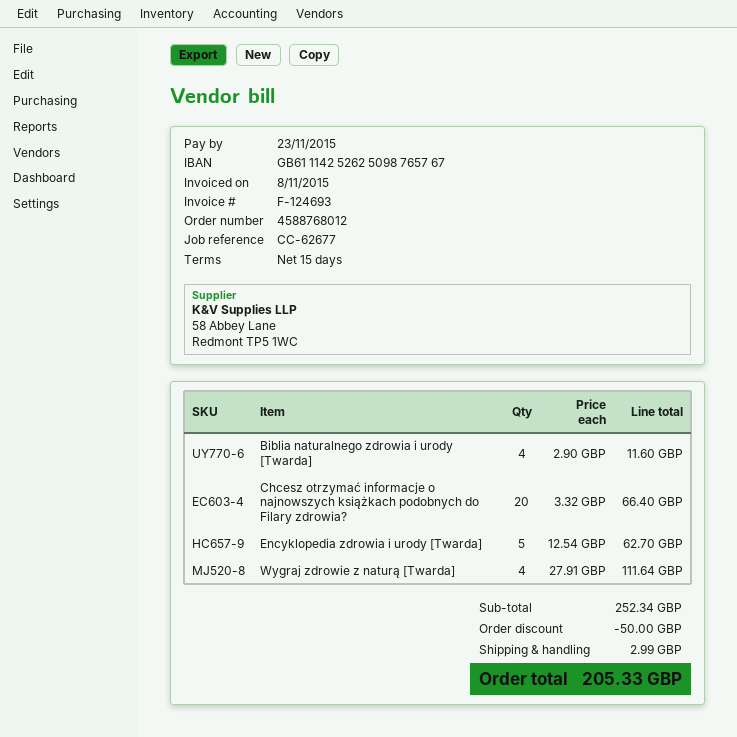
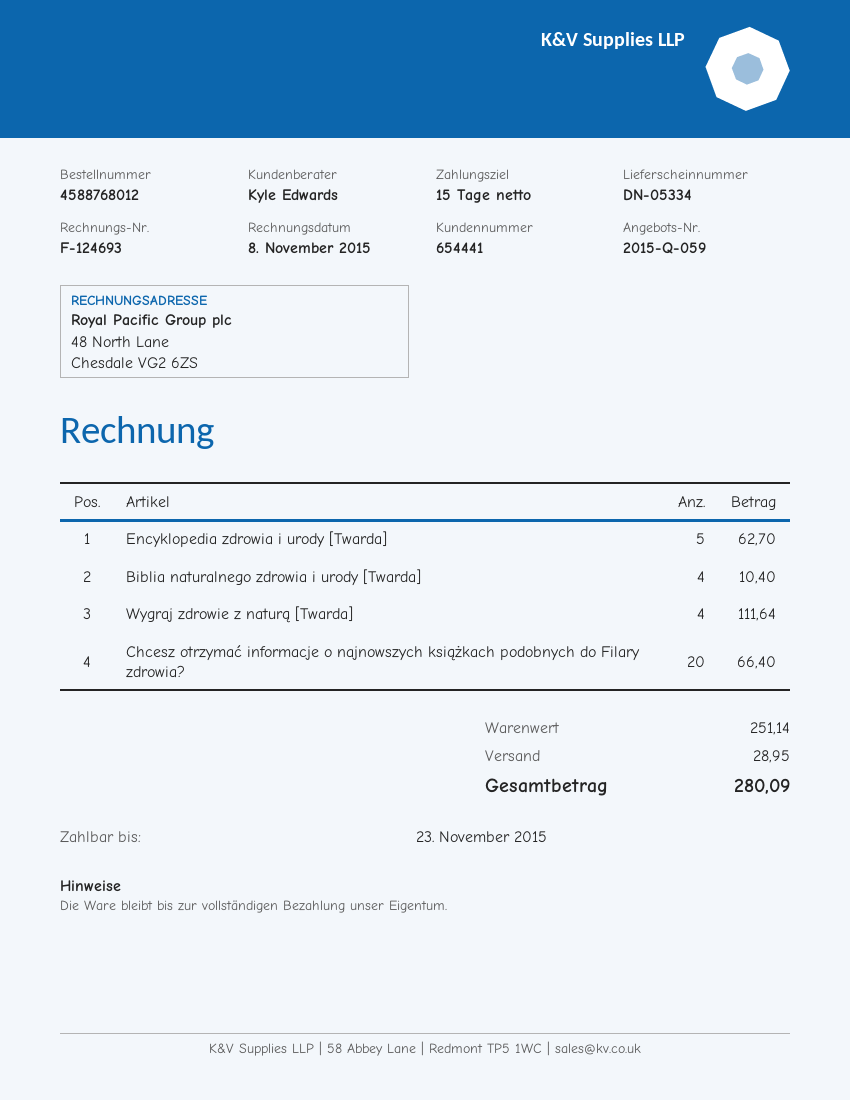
Biblia naturalnego zdrowia i urody [Twarda]: 4 for 11.60 -> 4 for 10.40
subtotal: 252.34 -> 251.14
discount: 50.00 -> none
shipping: 2.99 -> 28.95
total: 205.33 -> 280.09

